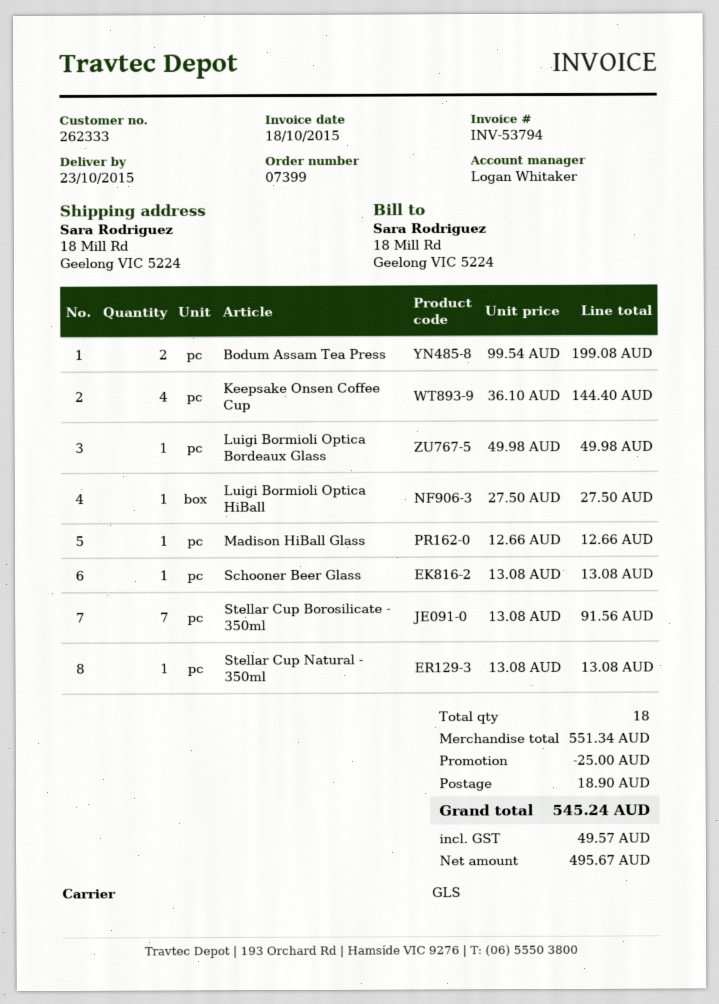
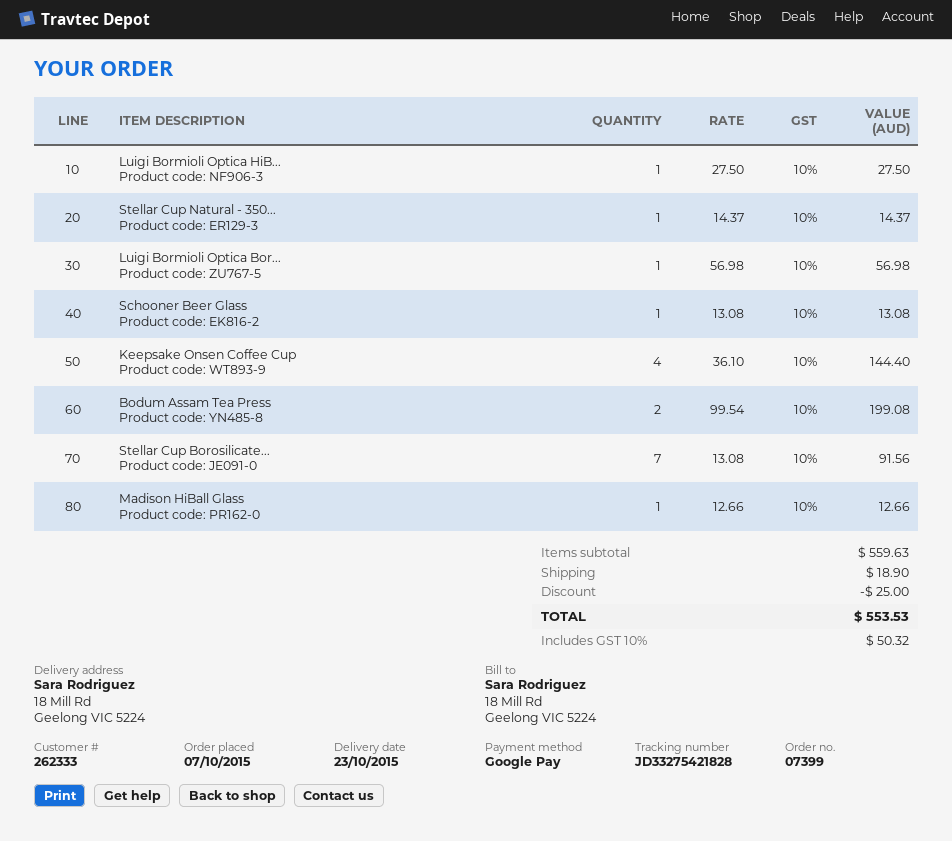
Luigi Bormioli Optica Bordeaux Glass: 1 x 49.98 = 49.98 -> 1 x 56.98 = 56.98
Stellar Cup Natural - 350ml: 1 x 13.08 = 13.08 -> 1 x 14.37 = 14.37
subtotal: 551.34 -> 559.63
tax: 49.57 -> 50.32
total: 545.24 -> 553.53

